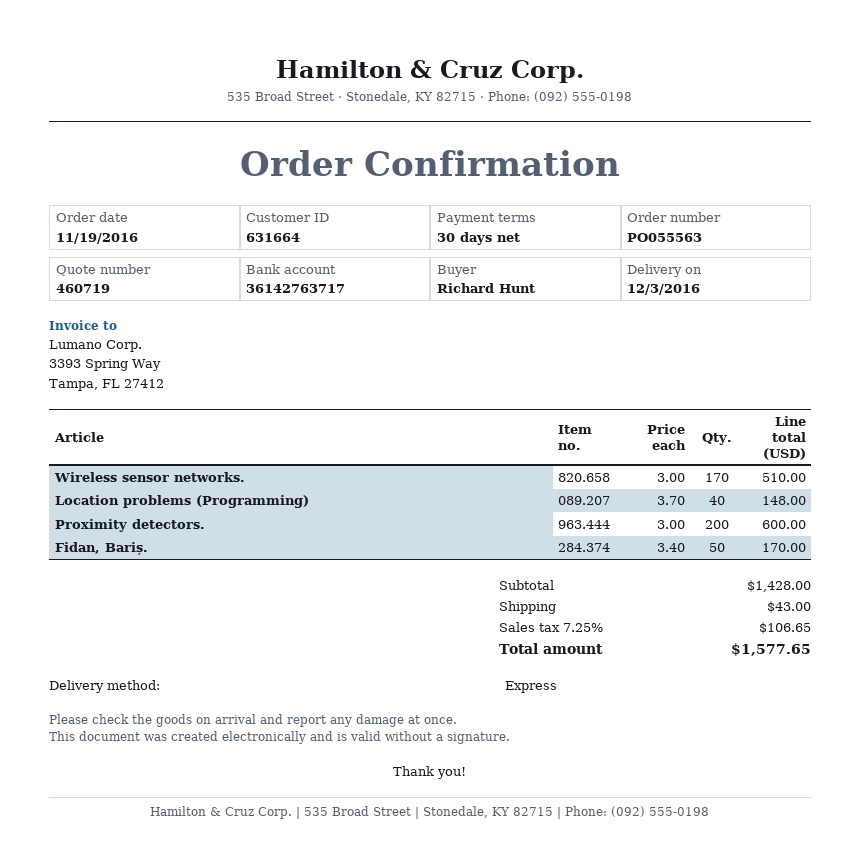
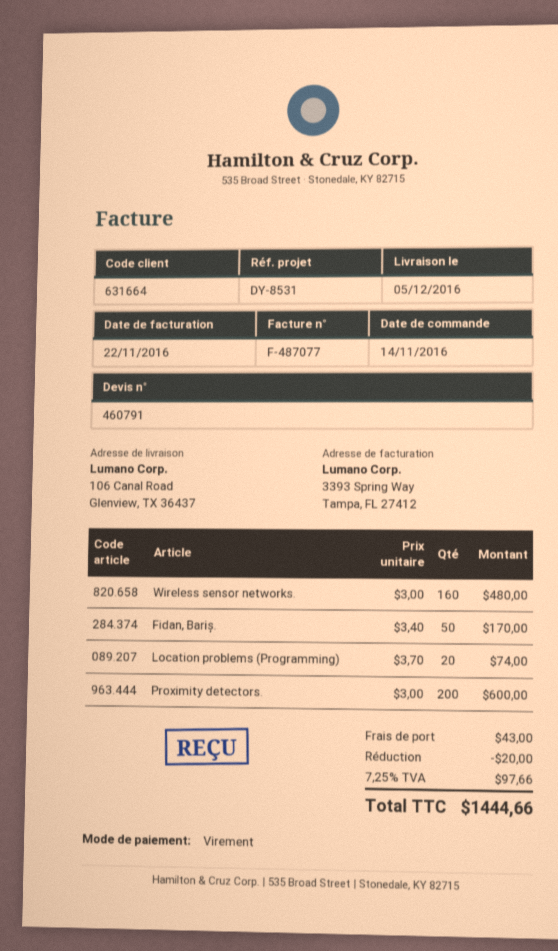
quote number: 460719 -> 460791
order date: 2016-11-19 -> 2016-11-14
delivery date: 2016-12-03 -> 2016-12-05
Wireless sensor networks.: 170 x 3.00 = 510.00 -> 160 x 3.00 = 480.00
Location problems (Programming): 40 x 3.70 = 148.00 -> 20 x 3.70 = 74.00
discount: none -> 20.00
tax: 7.25% = 106.65 -> 7.25% = 97.66
total: 1577.65 -> 1444.66

